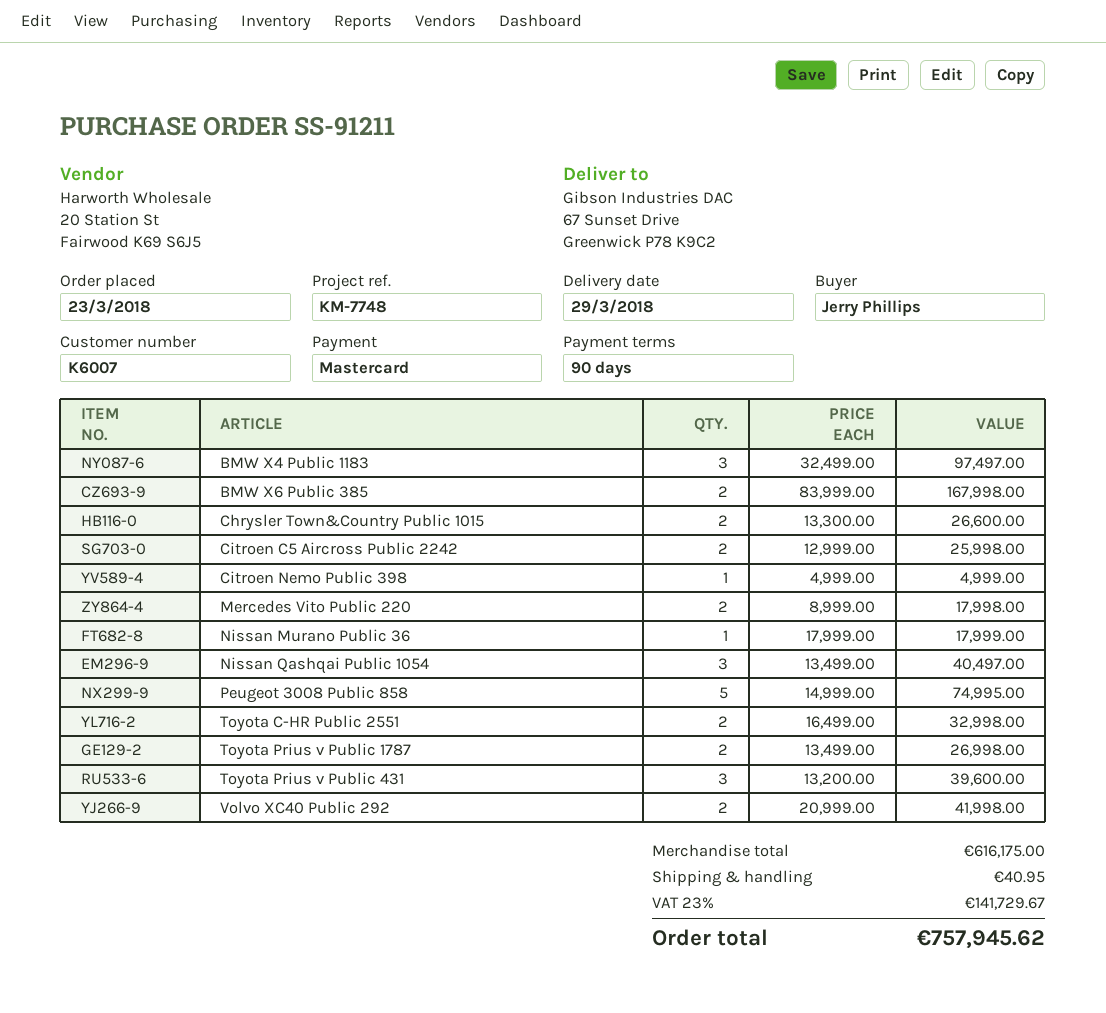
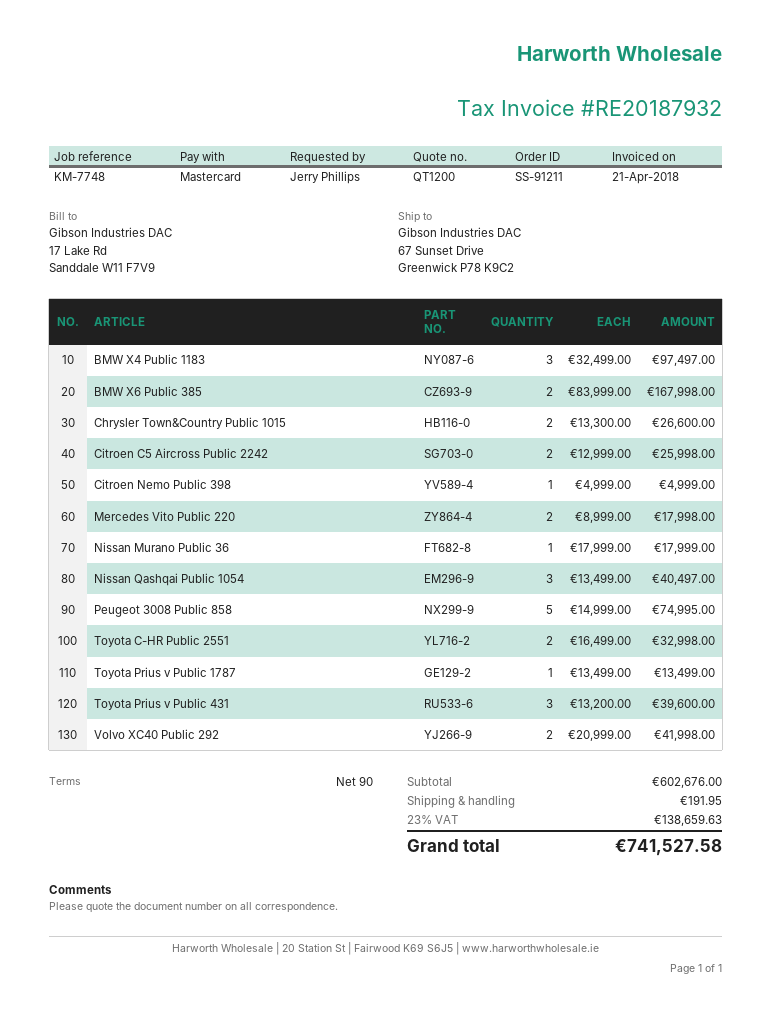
Toyota Prius v Public 1787: 2 x 13499.00 = 26998.00 -> 1 x 13499.00 = 13499.00
subtotal: 616175.00 -> 602676.00
shipping: 40.95 -> 191.95
tax: 23% = 141729.67 -> 23% = 138659.63
total: 757945.62 -> 741527.58

